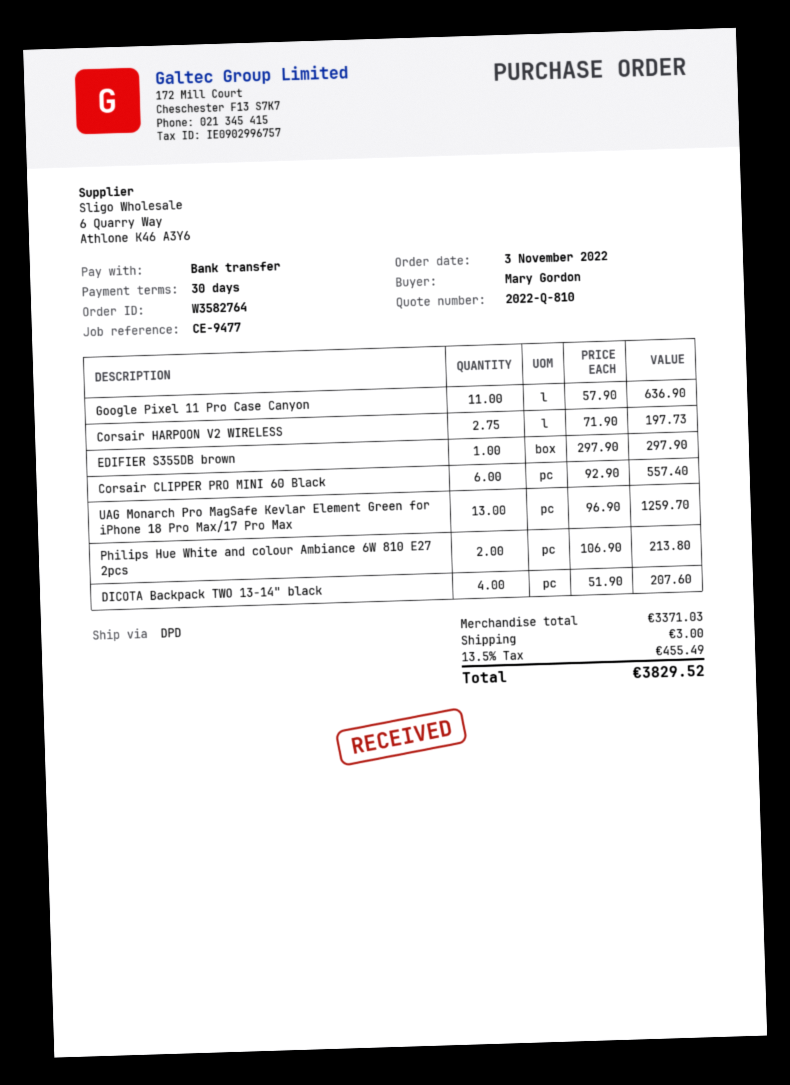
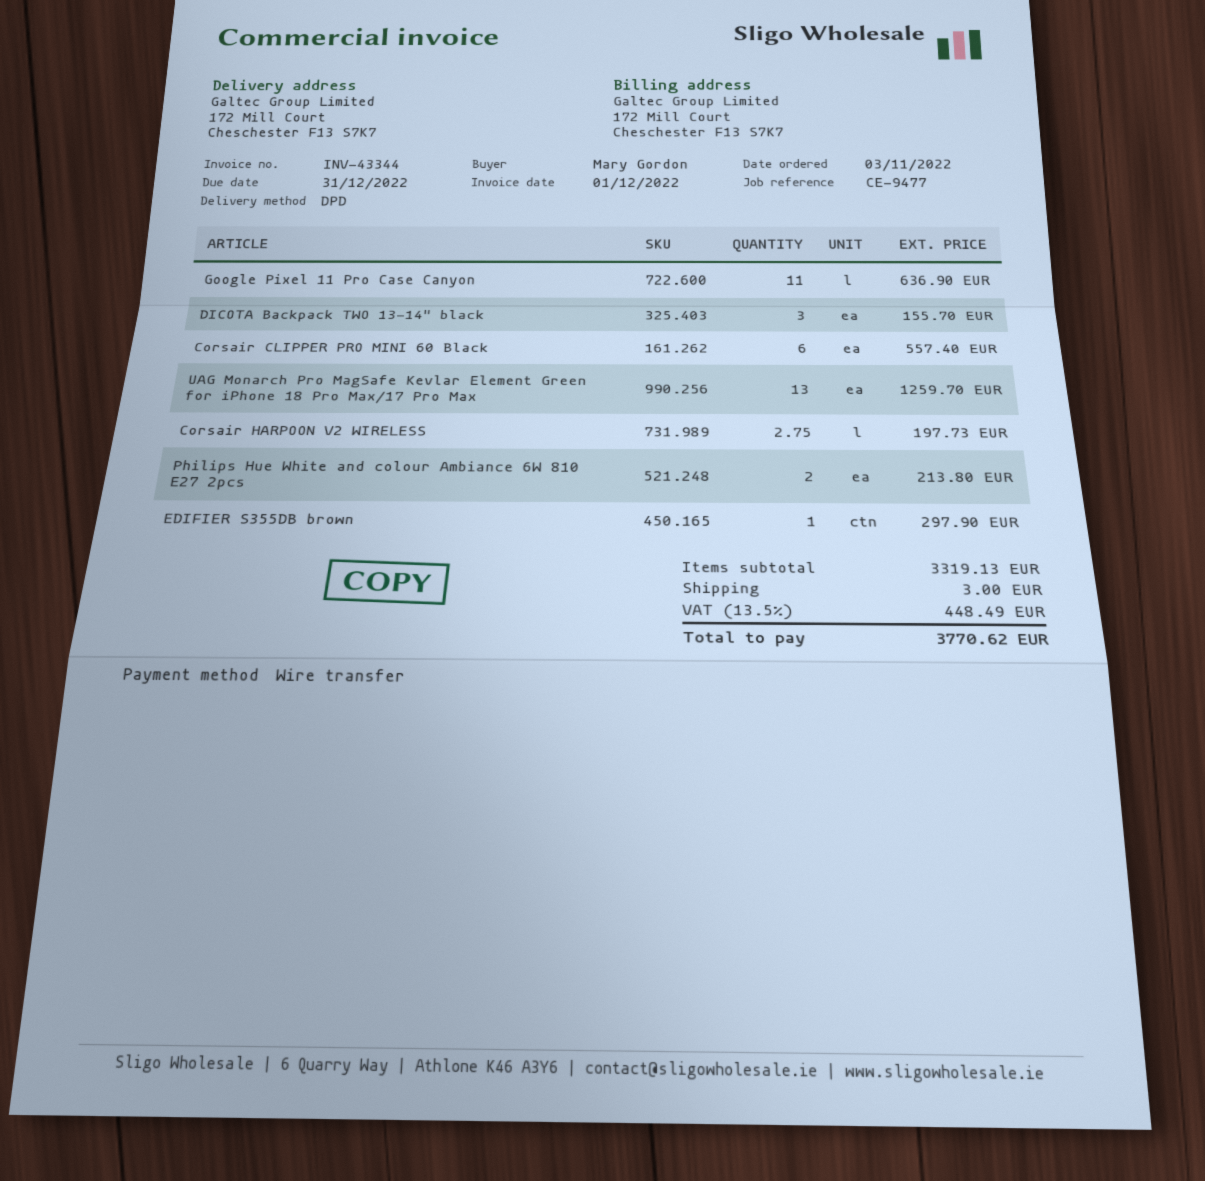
DICOTA Backpack TWO 13-14" black: 4 for 207.60 -> 3 for 155.70
subtotal: 3371.03 -> 3319.13
tax: 13.5% = 455.49 -> 13.5% = 448.49
total: 3829.52 -> 3770.62

